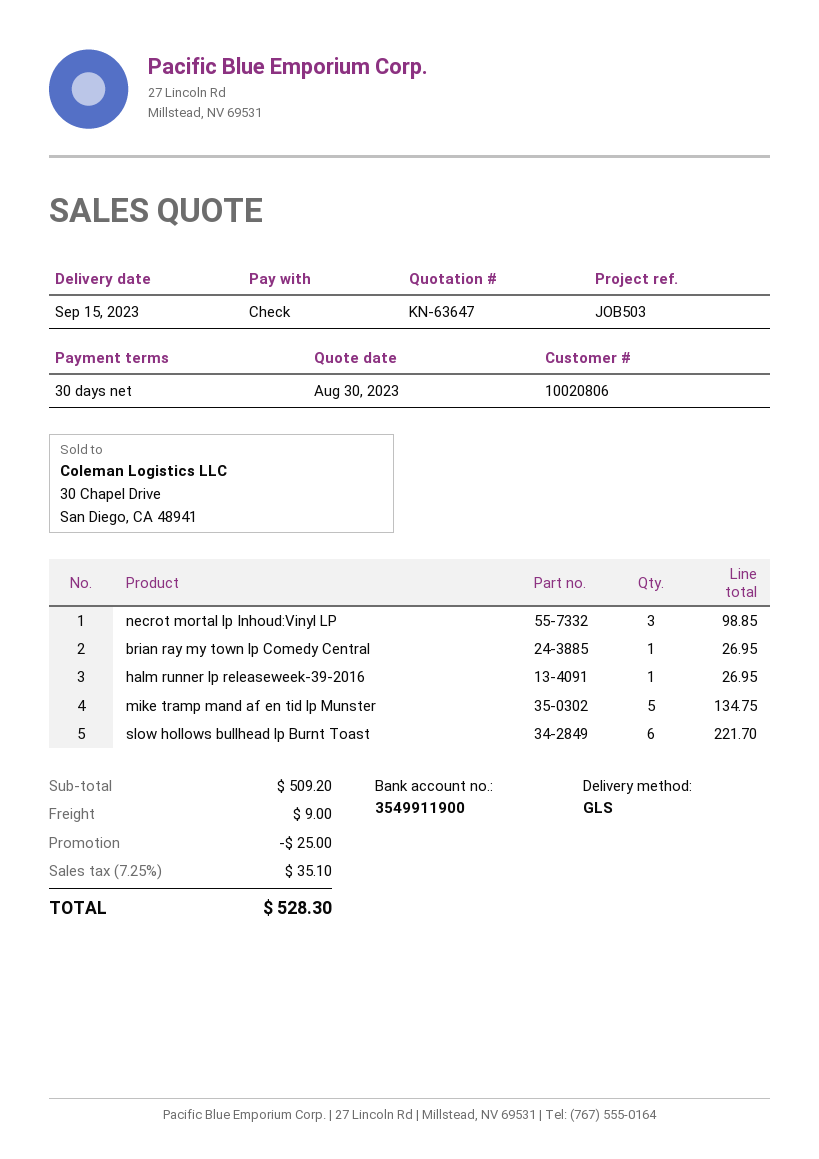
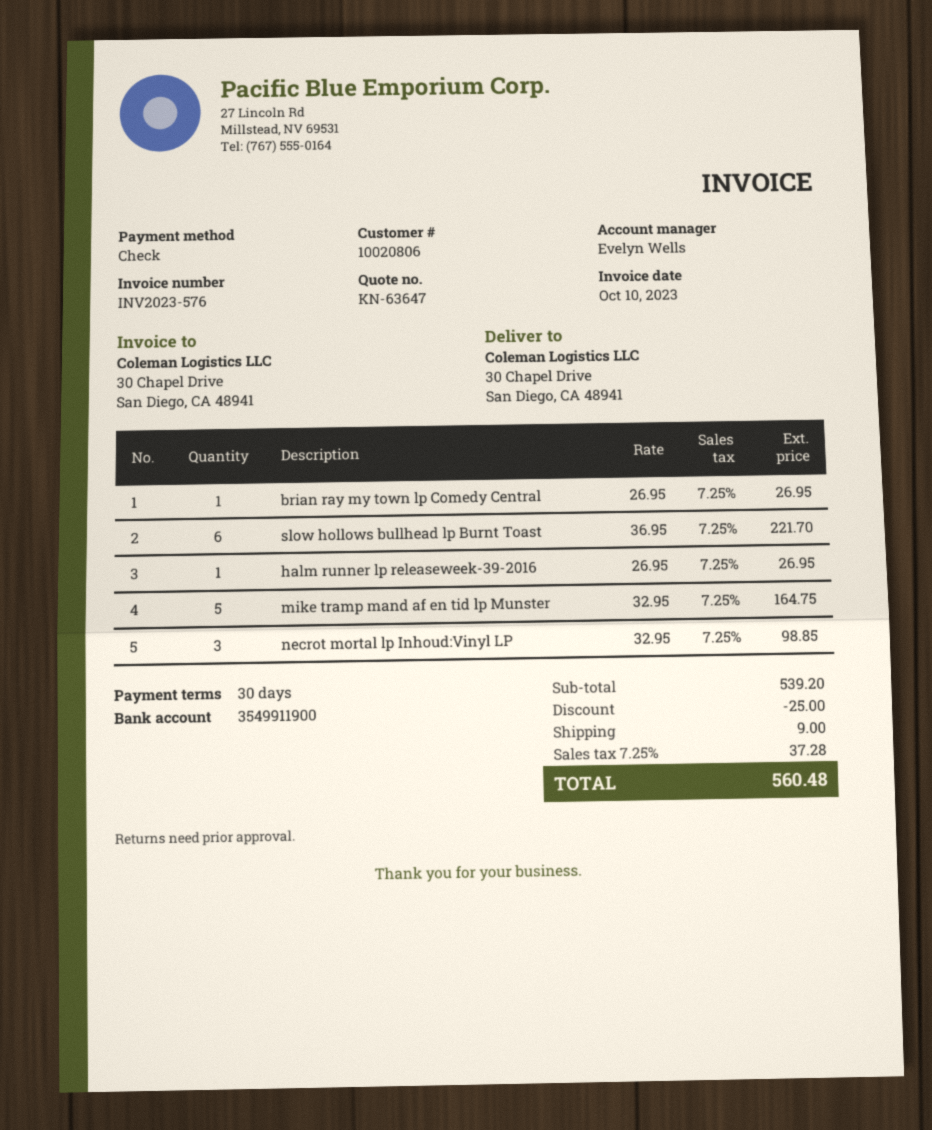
mike tramp mand af en tid lp Munster: 5 for 134.75 -> 5 for 164.75
subtotal: 509.20 -> 539.20
tax: 7.25% = 35.10 -> 7.25% = 37.28
total: 528.30 -> 560.48

